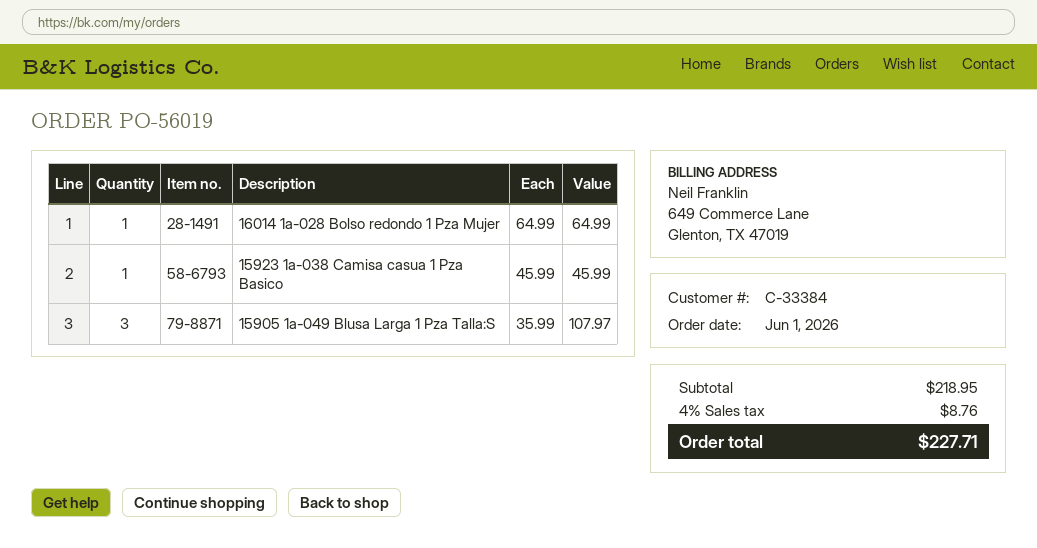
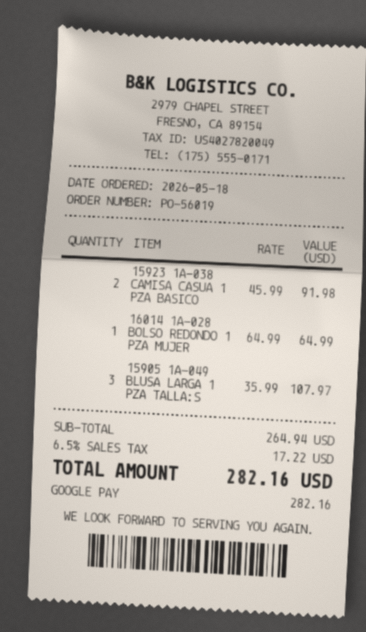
order date: 2026-06-01 -> 2026-05-18
15923 1a-038 Camisa casua 1 Pza Basico: 1 x 45.99 = 45.99 -> 2 x 45.99 = 91.98
subtotal: 218.95 -> 264.94
tax: 4% = 8.76 -> 6.5% = 17.22
total: 227.71 -> 282.16

